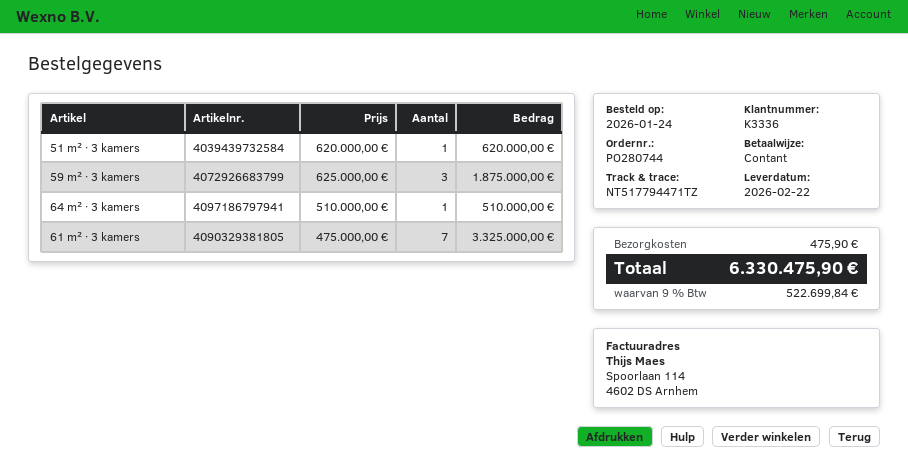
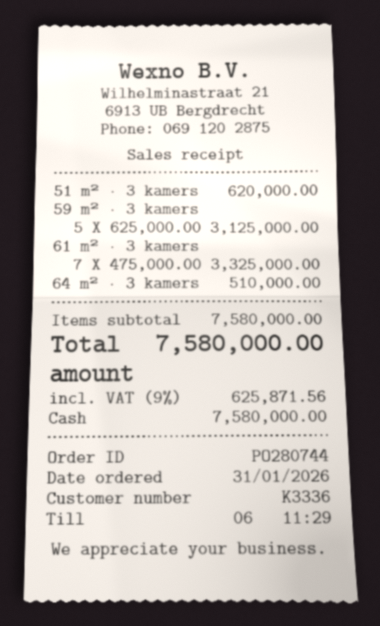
order date: 2026-01-24 -> 2026-01-31
59 m² · 3 kamers: 3 x 625000.00 = 1875000.00 -> 5 x 625000.00 = 3125000.00
shipping: 475.90 -> none
tax: 9% = 522699.84 -> 9% = 625871.56
total: 6330475.90 -> 7580000.00

